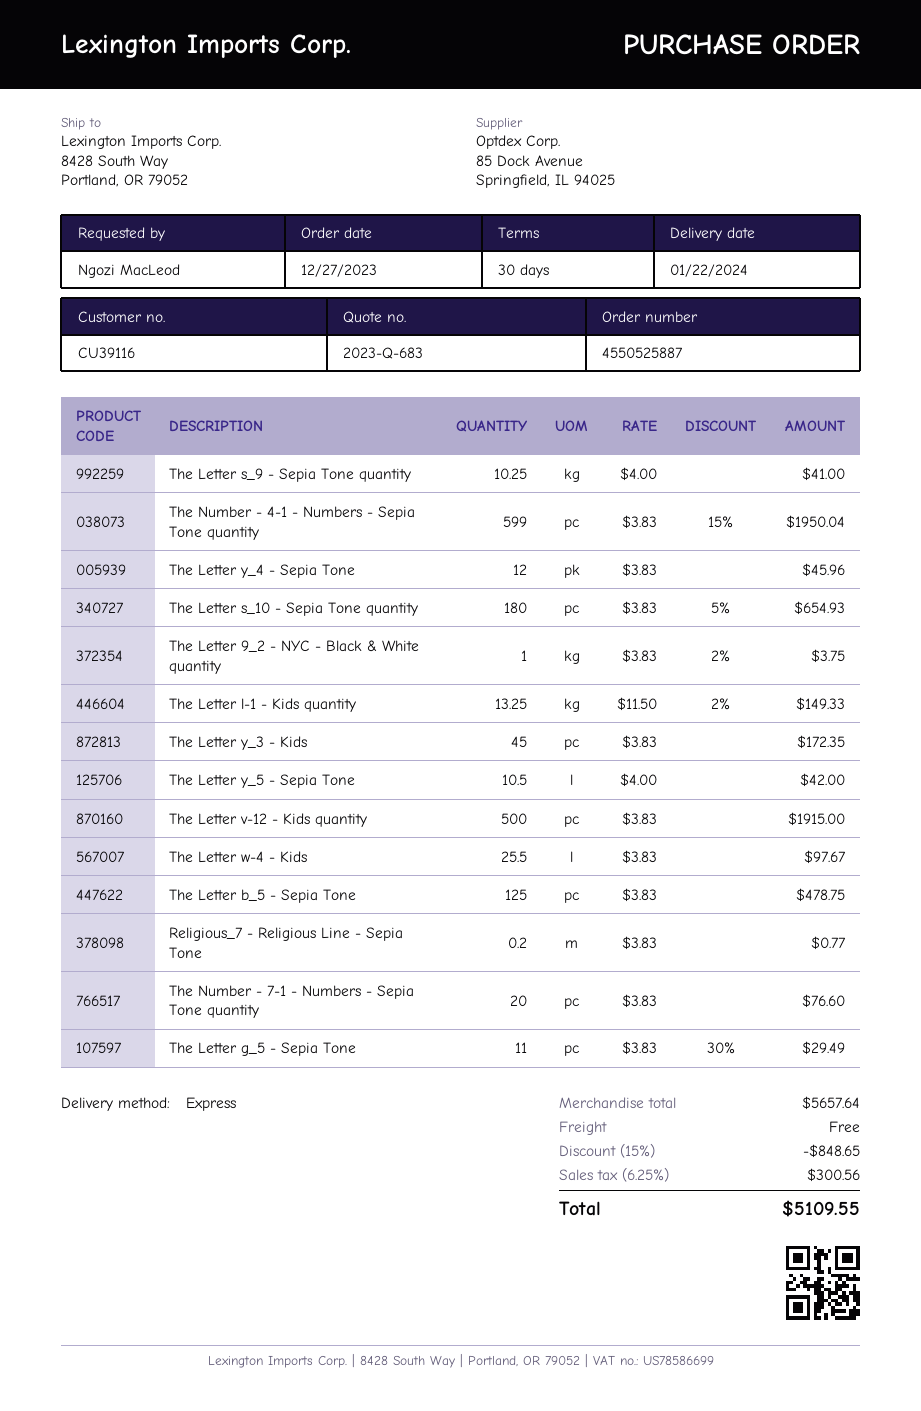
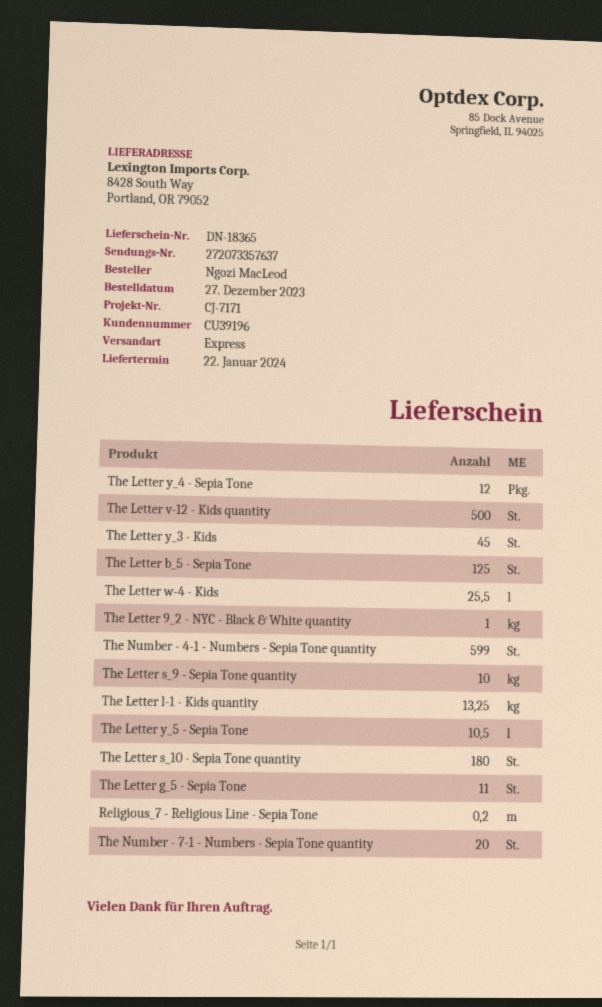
customer number: CU39116 -> CU39196
The Letter s_9 - Sepia Tone quantity: 10.25 -> 10

